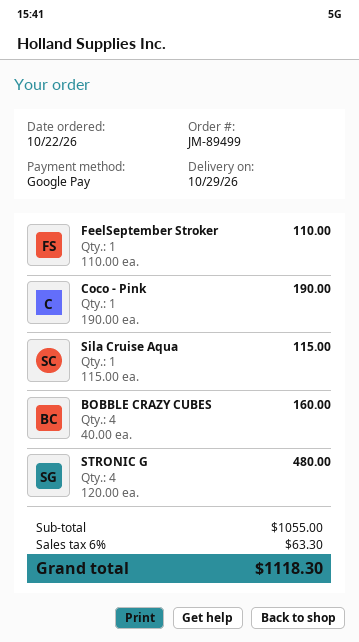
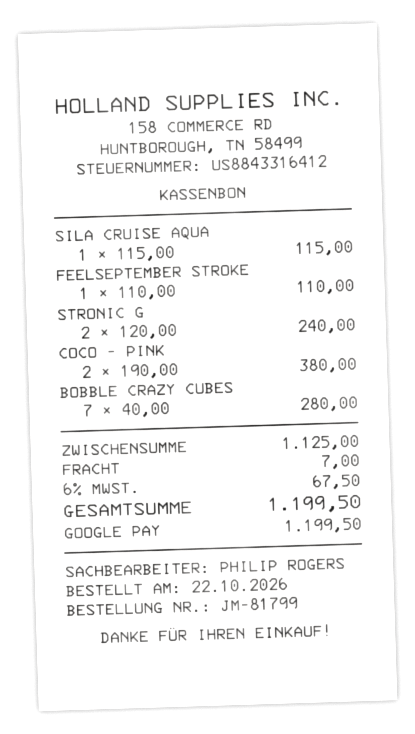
order number: JM-89499 -> JM-81799
Coco - Pink: 1 x 190.00 = 190.00 -> 2 x 190.00 = 380.00
BOBBLE CRAZY CUBES: 4 x 40.00 = 160.00 -> 7 x 40.00 = 280.00
STRONIC G: 4 x 120.00 = 480.00 -> 2 x 120.00 = 240.00
subtotal: 1055.00 -> 1125.00
shipping: none -> 7.00
tax: 6% = 63.30 -> 6% = 67.50
total: 1118.30 -> 1199.50

